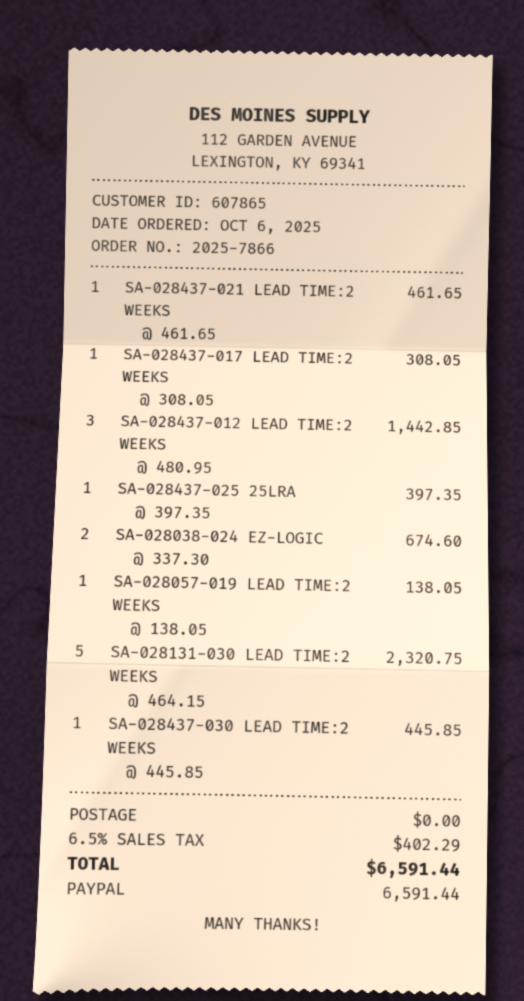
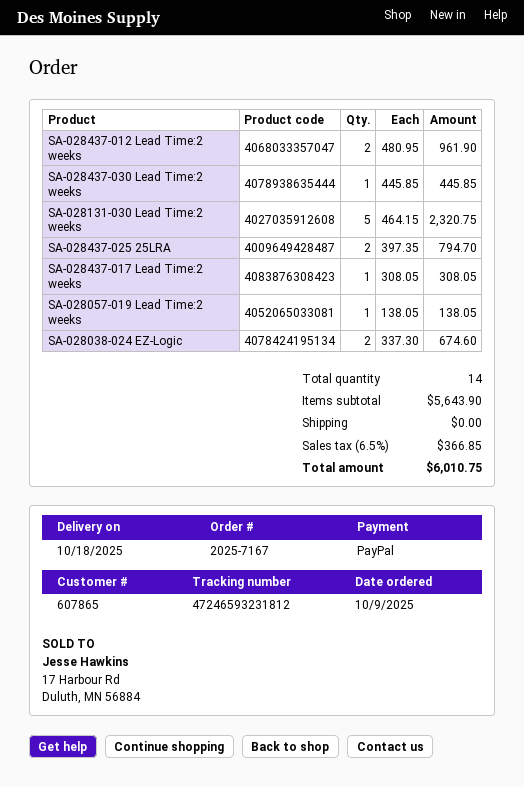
order number: 2025-7866 -> 2025-7167
order date: 2025-10-06 -> 2025-10-09
SA-028437-021 LEAD TIME:2 WEEKS: 1 x 461.65 = 461.65 -> none
SA-028437-012 LEAD TIME:2 WEEKS: 3 x 480.95 = 1442.85 -> 2 x 480.95 = 961.90
SA-028437-025 25LRA: 1 x 397.35 = 397.35 -> 2 x 397.35 = 794.70
tax: 6.5% = 402.29 -> 6.5% = 366.85
total: 6591.44 -> 6010.75

